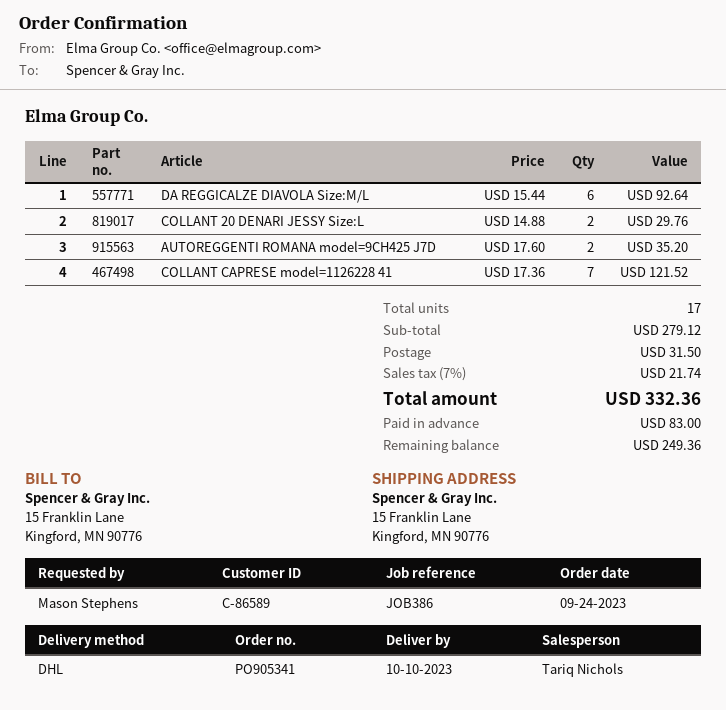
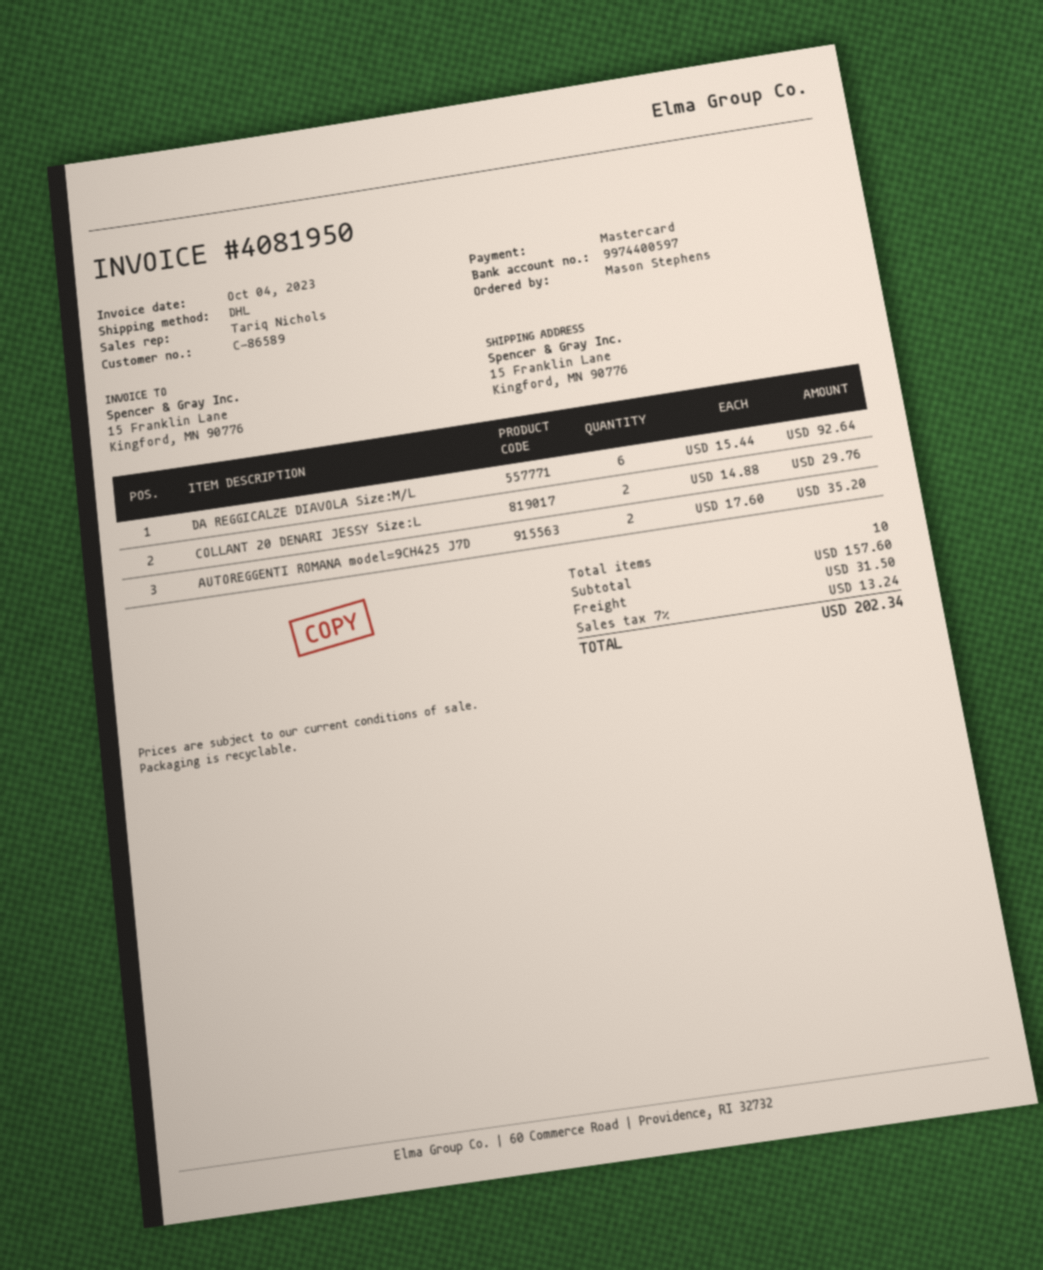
COLLANT CAPRESE model=1126228 41: 7 x 17.36 = 121.52 -> none
total quantity: 17 -> 10
subtotal: 279.12 -> 157.60
tax: 7% = 21.74 -> 7% = 13.24
total: 332.36 -> 202.34

